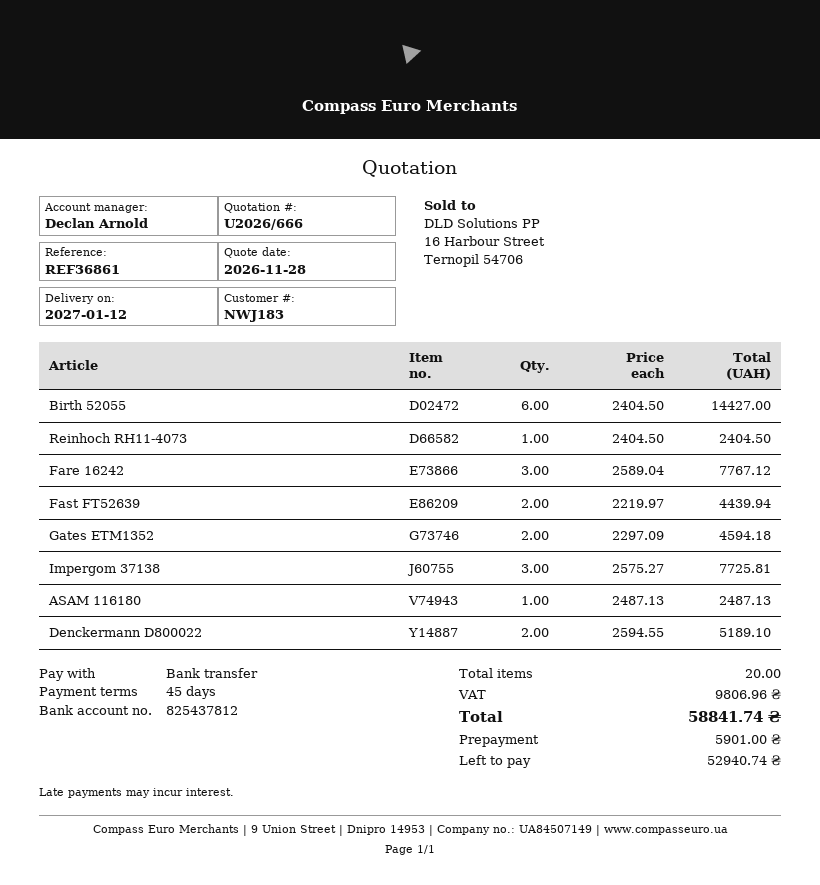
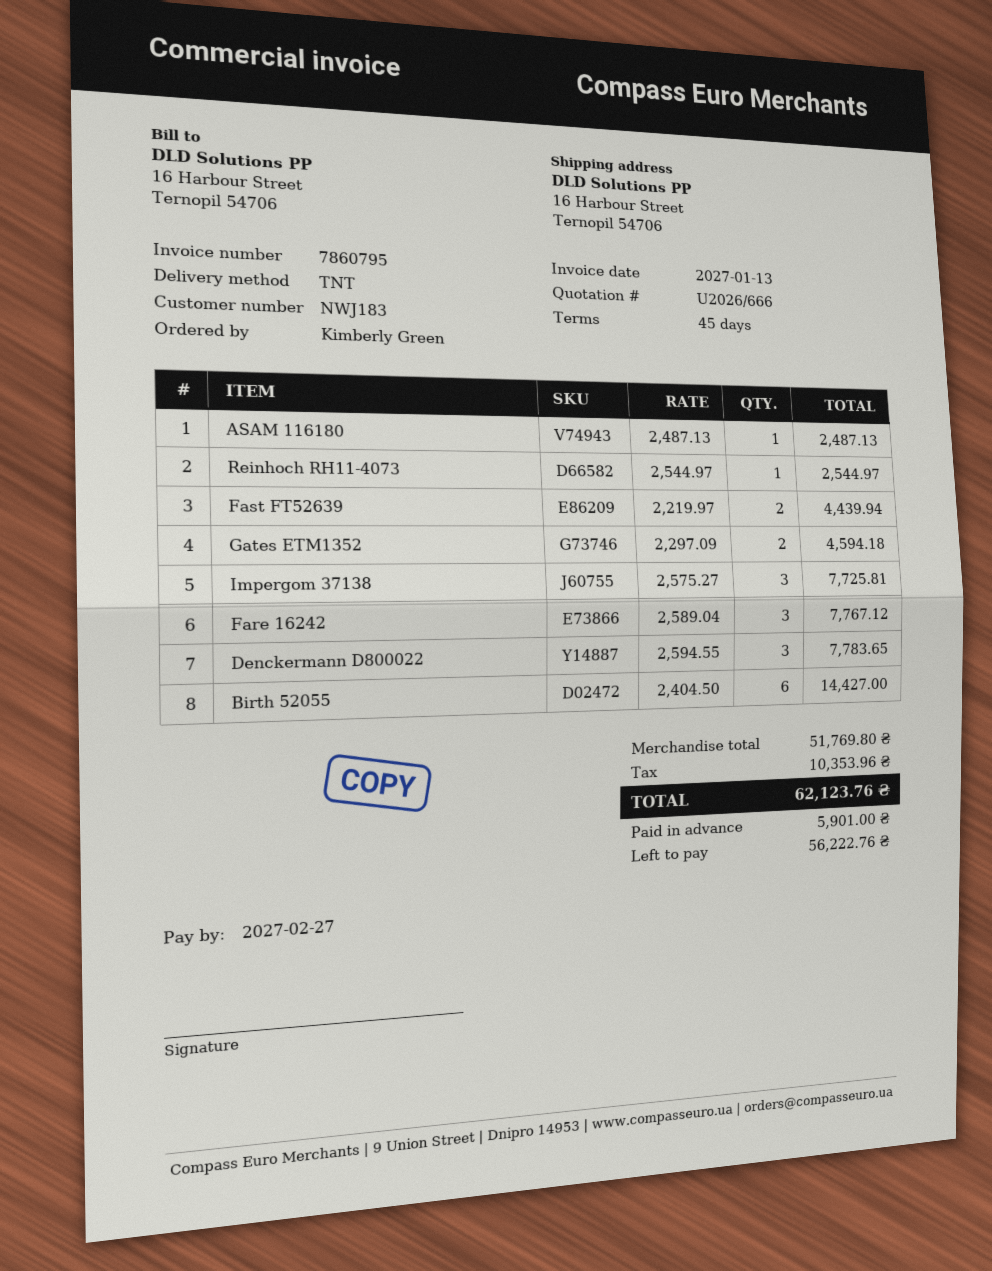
Reinhoch RH11-4073: 1 x 2404.50 = 2404.50 -> 1 x 2544.97 = 2544.97
Denckermann D800022: 2 x 2594.55 = 5189.10 -> 3 x 2594.55 = 7783.65
tax: 9806.96 -> 10353.96
total: 58841.74 -> 62123.76
balance: 52940.74 -> 56222.76

